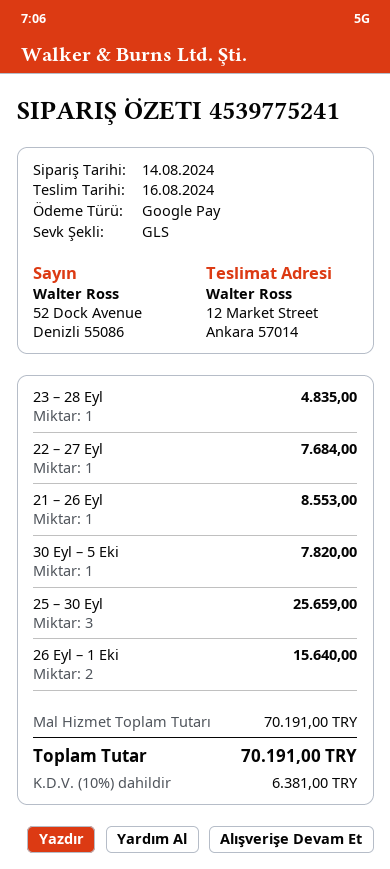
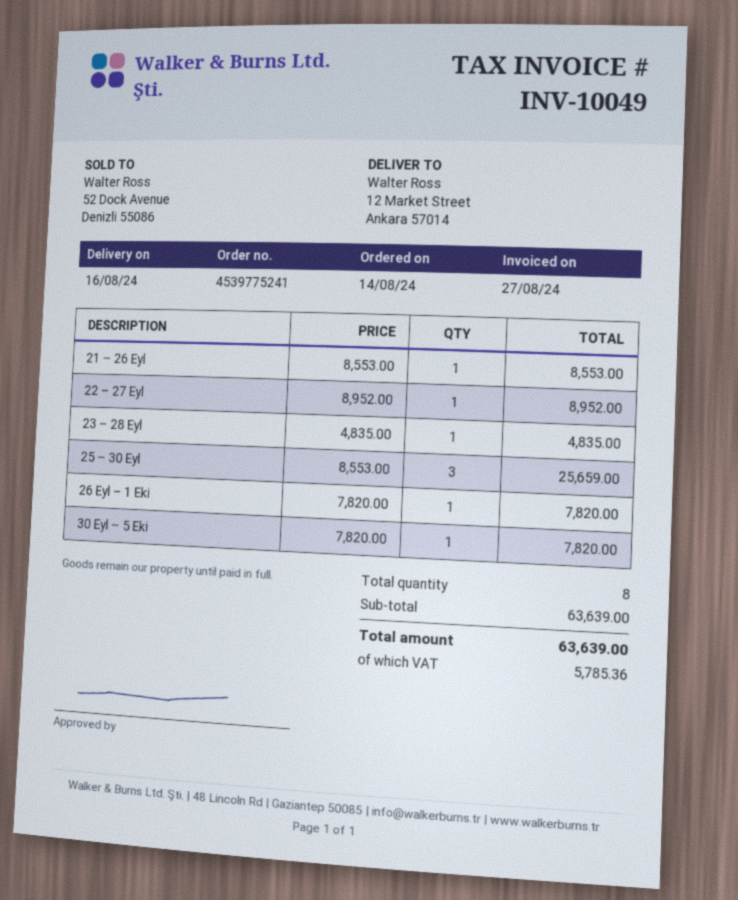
22 – 27 Eyl: 1 for 7684.00 -> 1 for 8952.00
26 Eyl – 1 Eki: 2 for 15640.00 -> 1 for 7820.00
subtotal: 70191.00 -> 63639.00
tax: 6381.00 -> 5785.36
total: 70191.00 -> 63639.00

